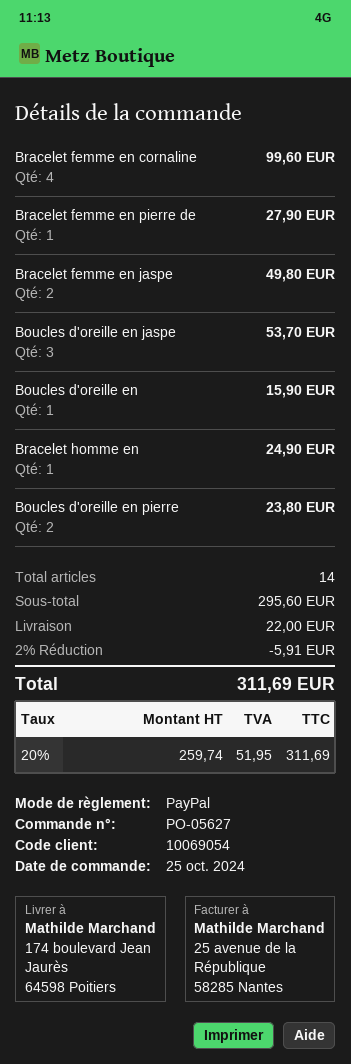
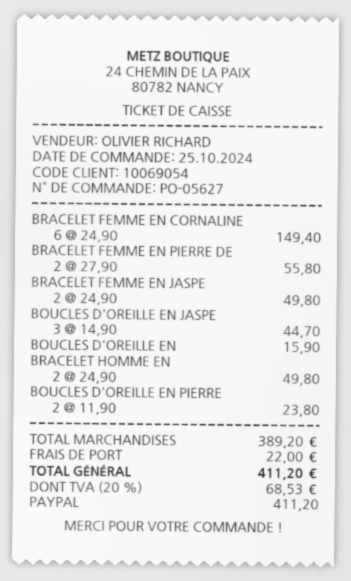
Bracelet femme en cornaline: 4 for 99.60 -> 6 for 149.40
Bracelet femme en pierre de: 1 for 27.90 -> 2 for 55.80
Boucles d'oreille en jaspe: 3 for 53.70 -> 3 for 44.70
Bracelet homme en: 1 for 24.90 -> 2 for 49.80
subtotal: 295.60 -> 389.20
discount: 2% = 5.91 -> none
tax: 20% = 51.95 -> 20% = 68.53
total: 311.69 -> 411.20

